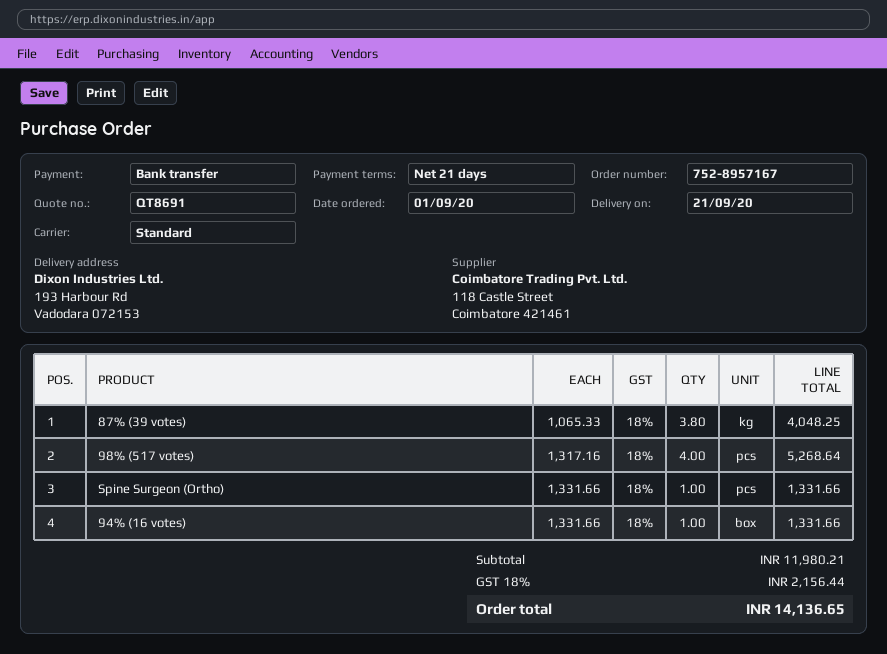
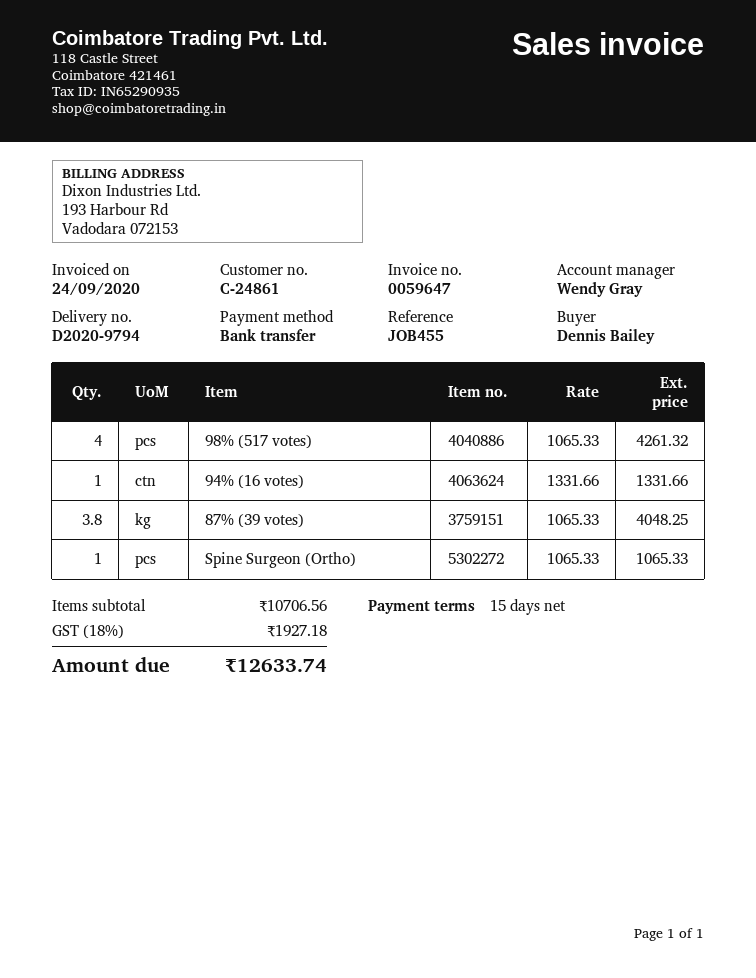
payment terms: 21 days -> 15 days
98% (517 votes): 4 x 1317.16 = 5268.64 -> 4 x 1065.33 = 4261.32
Spine Surgeon (Ortho): 1 x 1331.66 = 1331.66 -> 1 x 1065.33 = 1065.33
subtotal: 11980.21 -> 10706.56
tax: 18% = 2156.44 -> 18% = 1927.18
total: 14136.65 -> 12633.74

